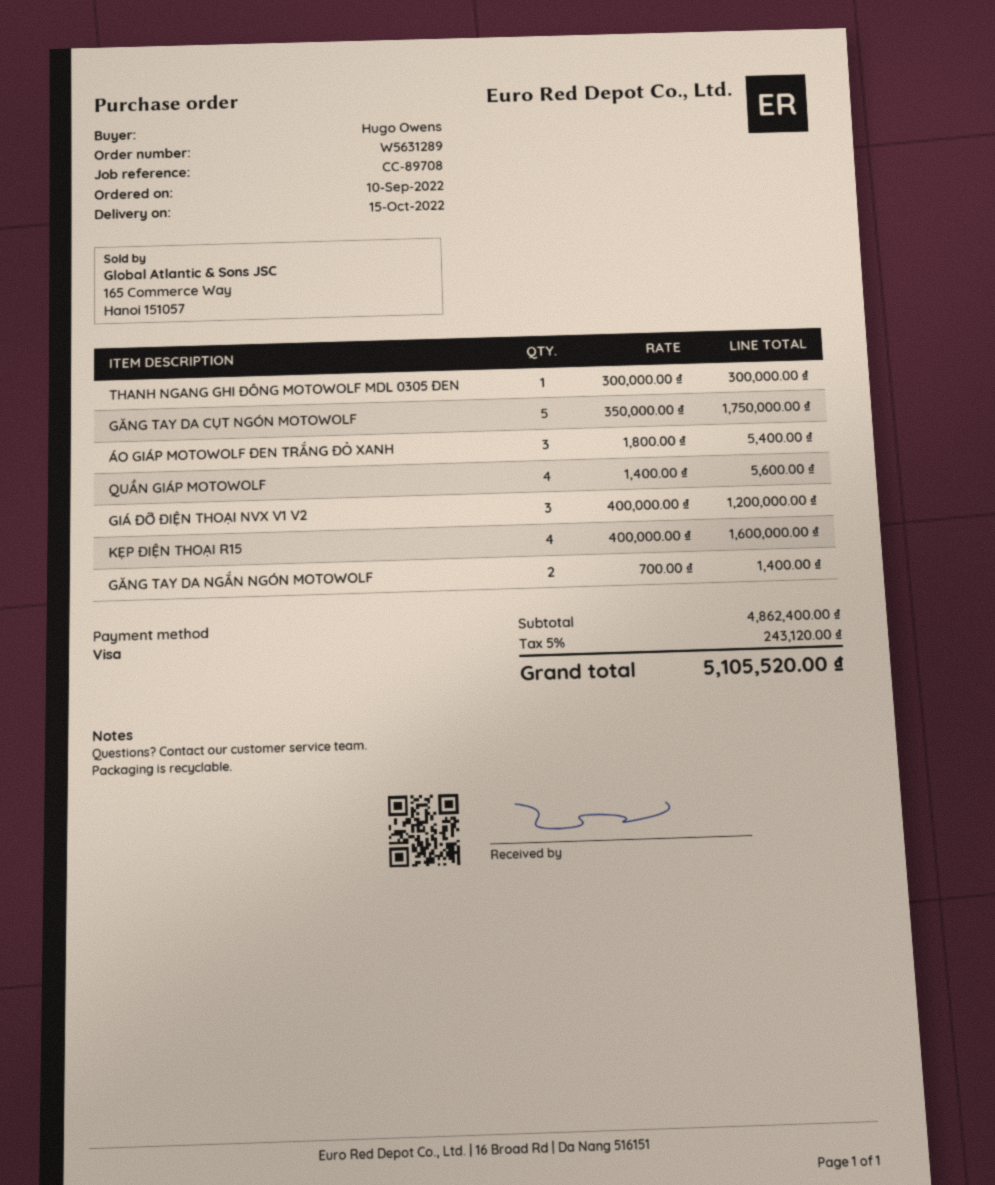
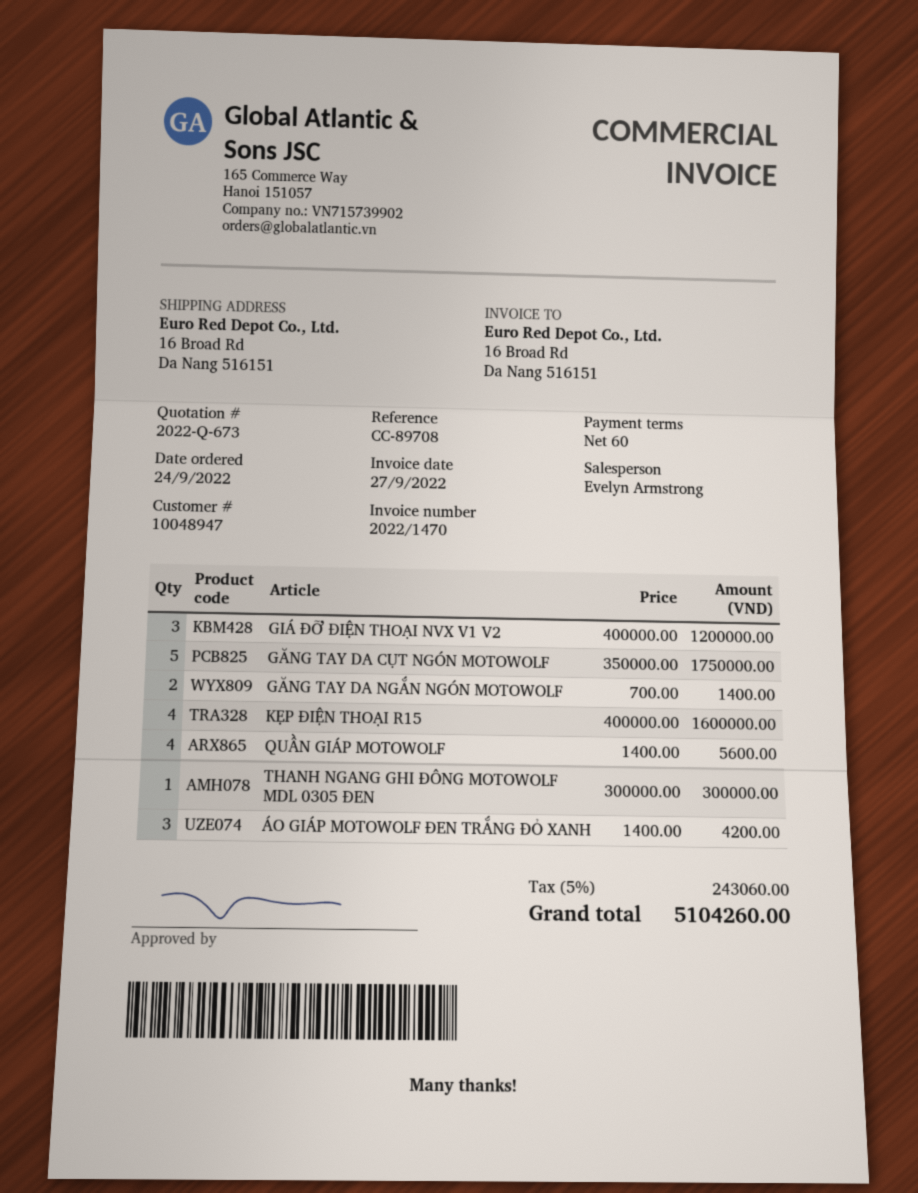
order date: 2022-09-10 -> 2022-09-24
ÁO GIÁP MOTOWOLF ĐEN TRẮNG ĐỎ XANH: 3 x 1800.00 = 5400.00 -> 3 x 1400.00 = 4200.00
tax: 5% = 243120.00 -> 5% = 243060.00
total: 5105520.00 -> 5104260.00

